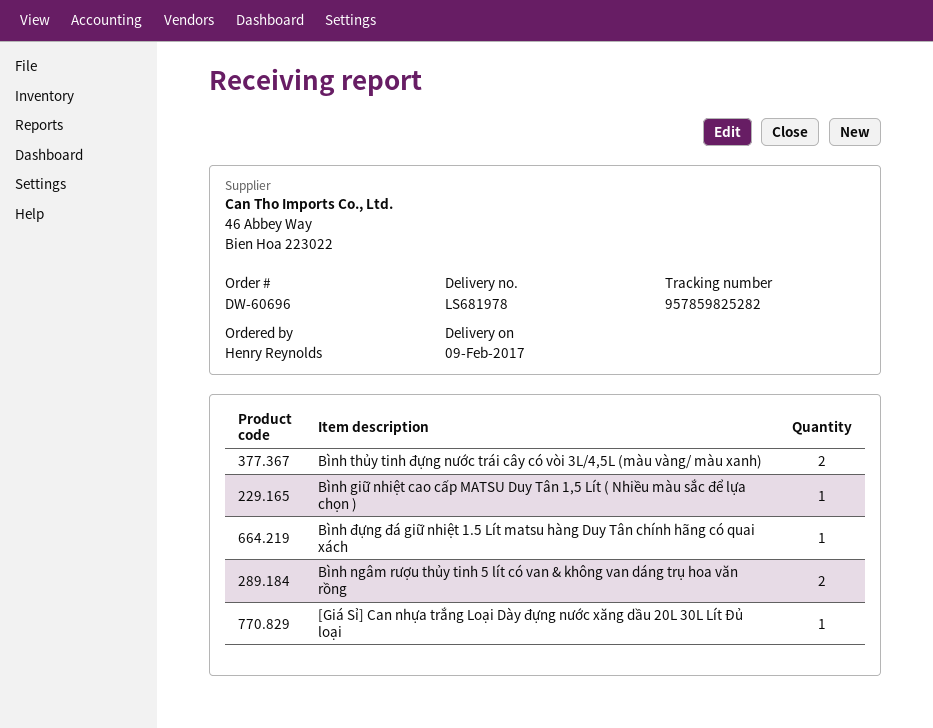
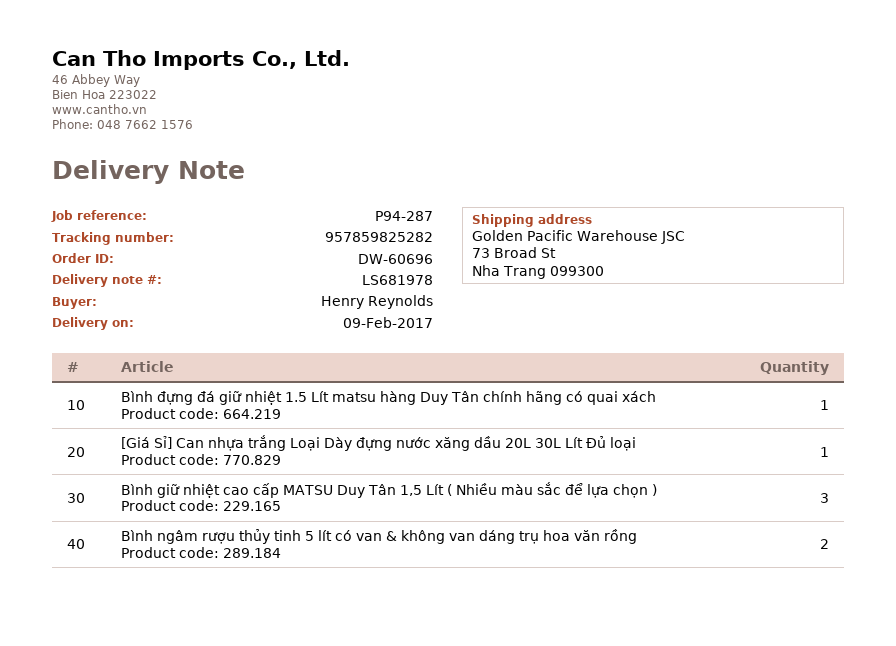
Bình thủy tinh đựng nước trái cây có vòi 3L/4,5L (màu vàng/ màu xanh): 2 -> none
Bình giữ nhiệt cao cấp MATSU Duy Tân 1,5 Lít ( Nhiều màu sắc để lựa chọn ): 1 -> 3

